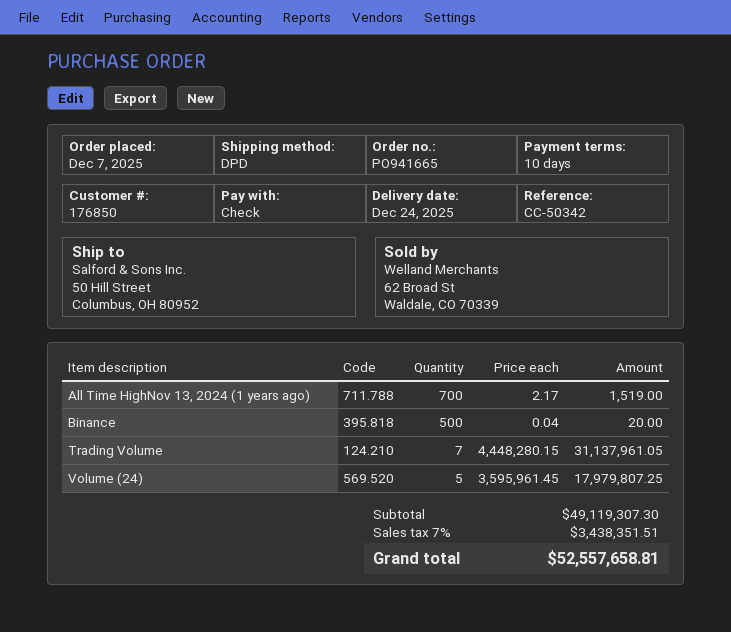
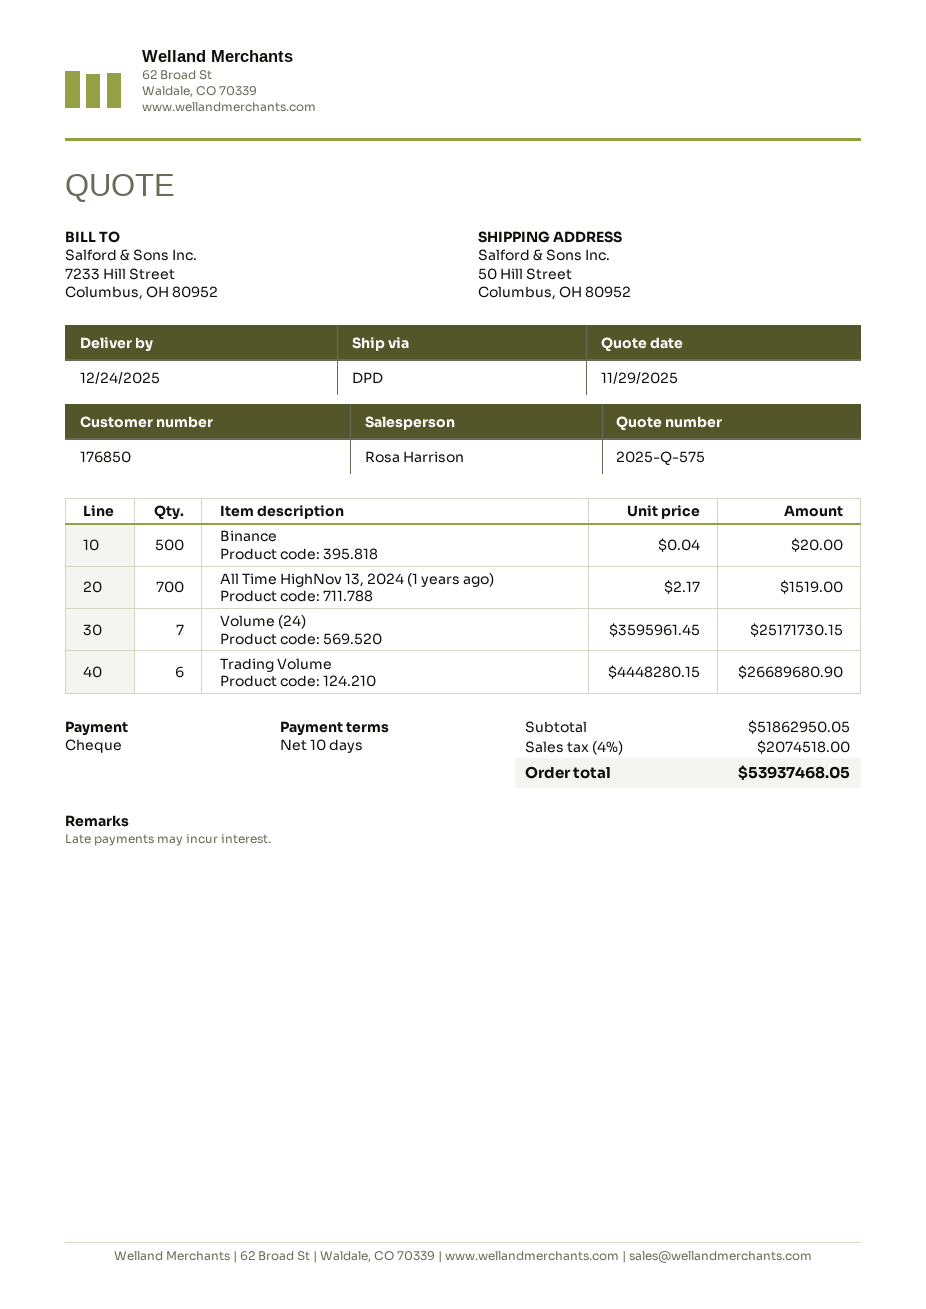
Trading Volume: 7 x 4448280.15 = 31137961.05 -> 6 x 4448280.15 = 26689680.90
Volume (24): 5 x 3595961.45 = 17979807.25 -> 7 x 3595961.45 = 25171730.15
subtotal: 49119307.30 -> 51862950.05
tax: 7% = 3438351.51 -> 4% = 2074518.00
total: 52557658.81 -> 53937468.05

